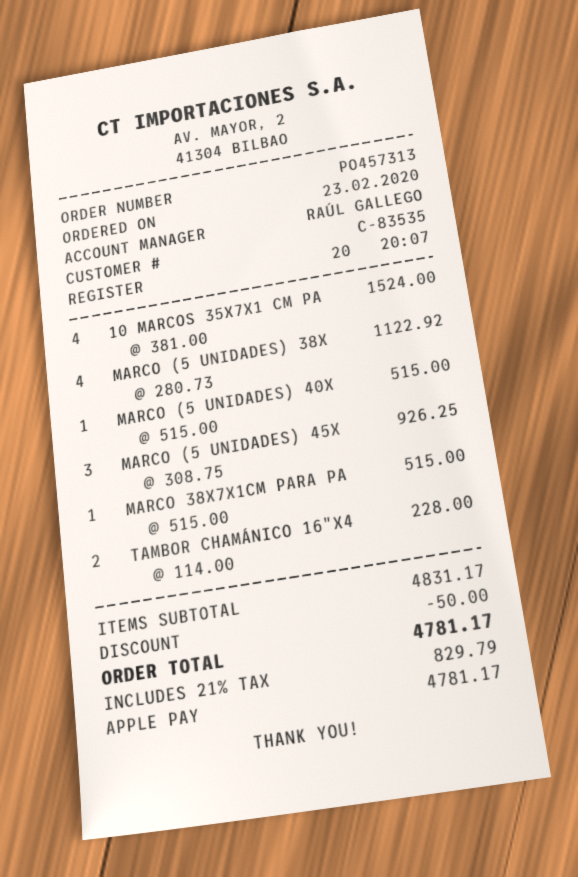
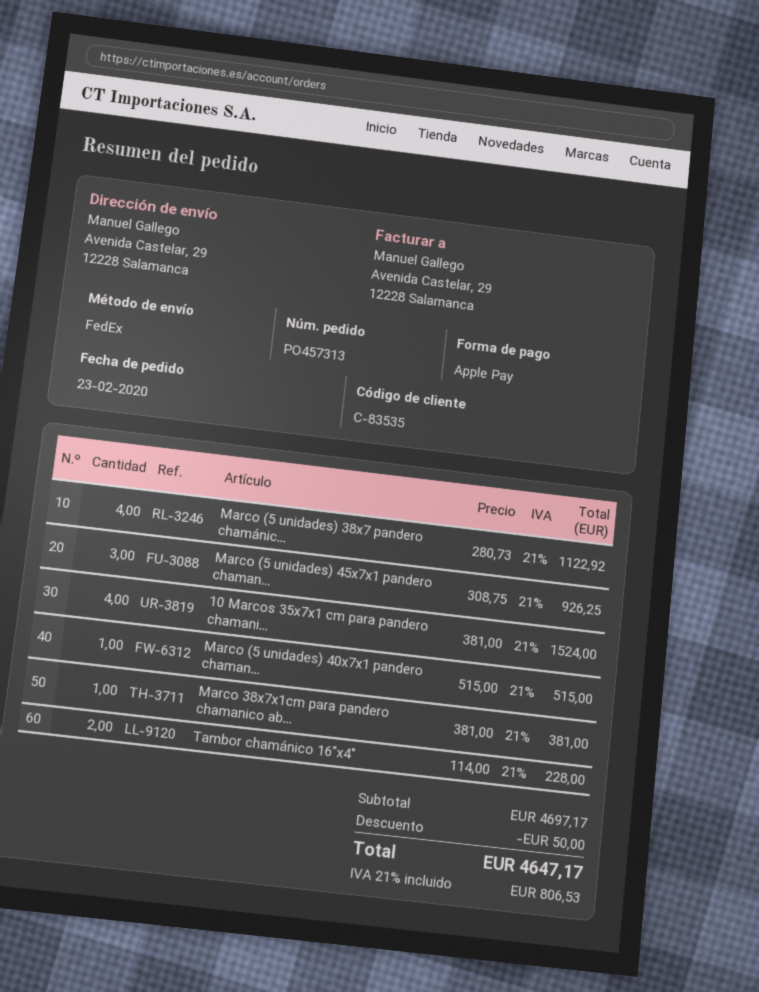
MARCO 38X7X1CM PARA PA: 1 x 515.00 = 515.00 -> 1 x 381.00 = 381.00
subtotal: 4831.17 -> 4697.17
tax: 21% = 829.79 -> 21% = 806.53
total: 4781.17 -> 4647.17

